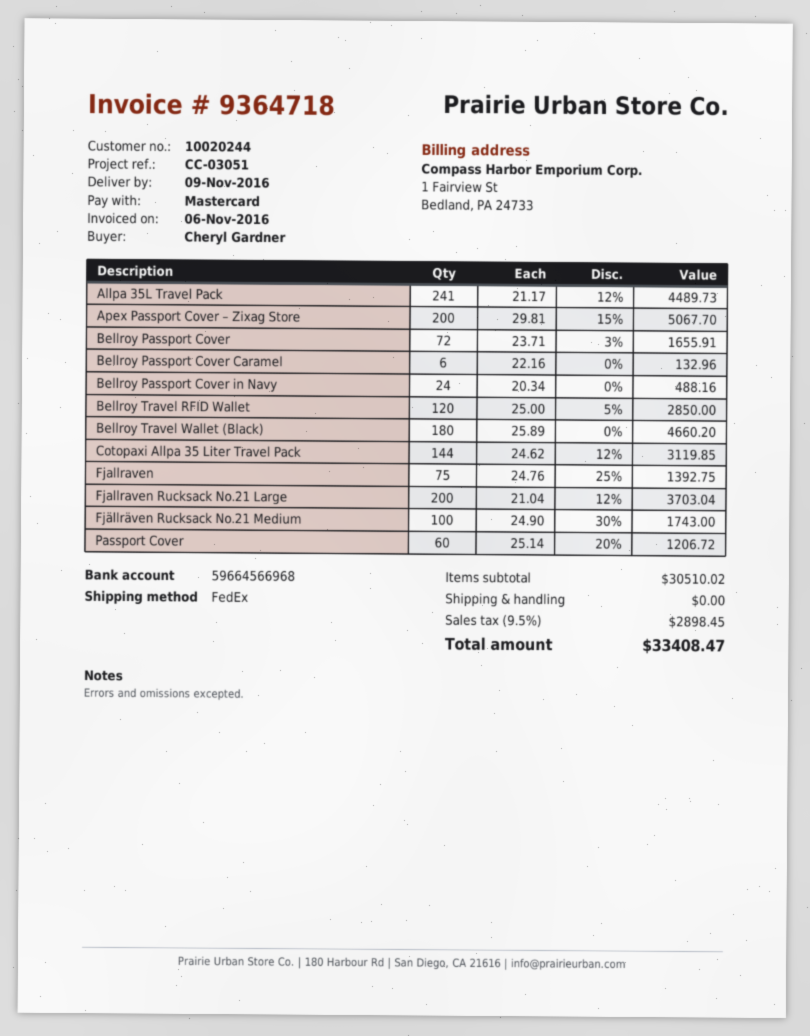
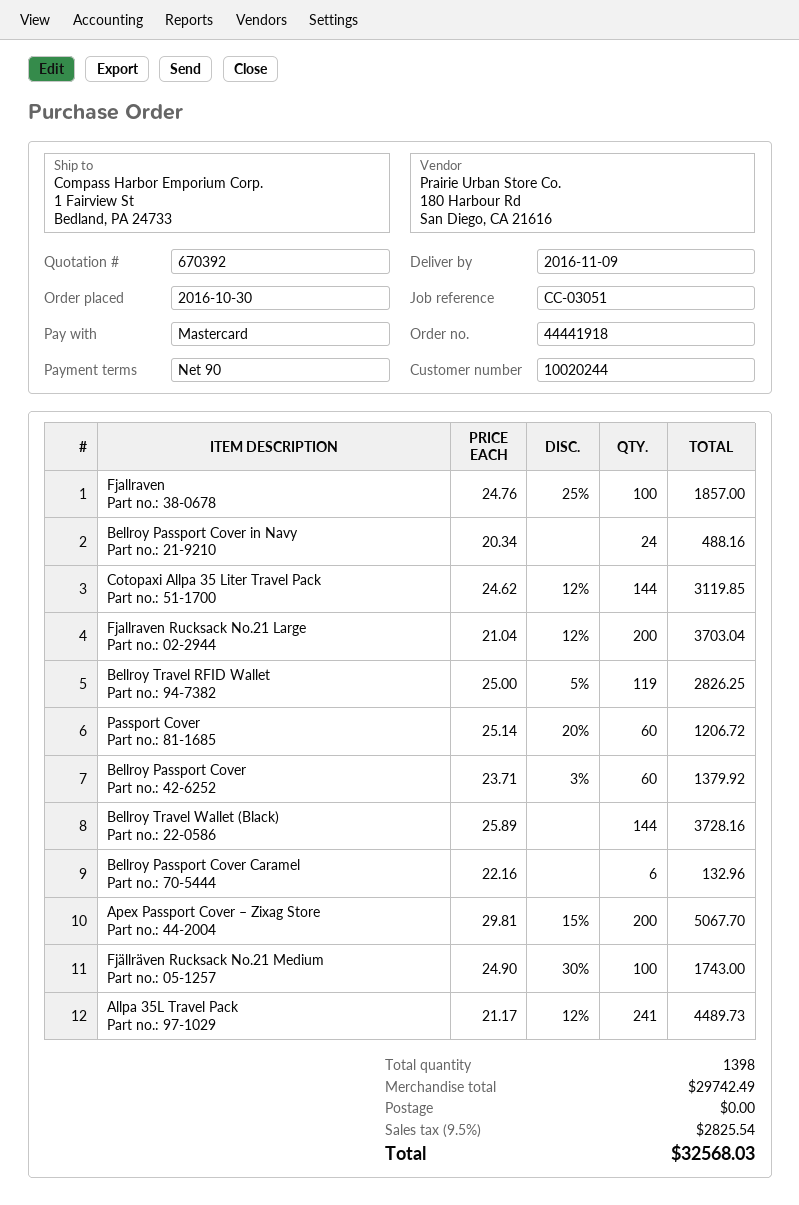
Bellroy Passport Cover: 72 x 23.71 - 3% = 1655.91 -> 60 x 23.71 - 3% = 1379.92
Bellroy Travel RFID Wallet: 120 x 25.00 - 5% = 2850.00 -> 119 x 25.00 - 5% = 2826.25
Bellroy Travel Wallet (Black): 180 x 25.89 = 4660.20 -> 144 x 25.89 = 3728.16
Fjallraven: 75 x 24.76 - 25% = 1392.75 -> 100 x 24.76 - 25% = 1857.00
subtotal: 30510.02 -> 29742.49
tax: 9.5% = 2898.45 -> 9.5% = 2825.54
total: 33408.47 -> 32568.03

